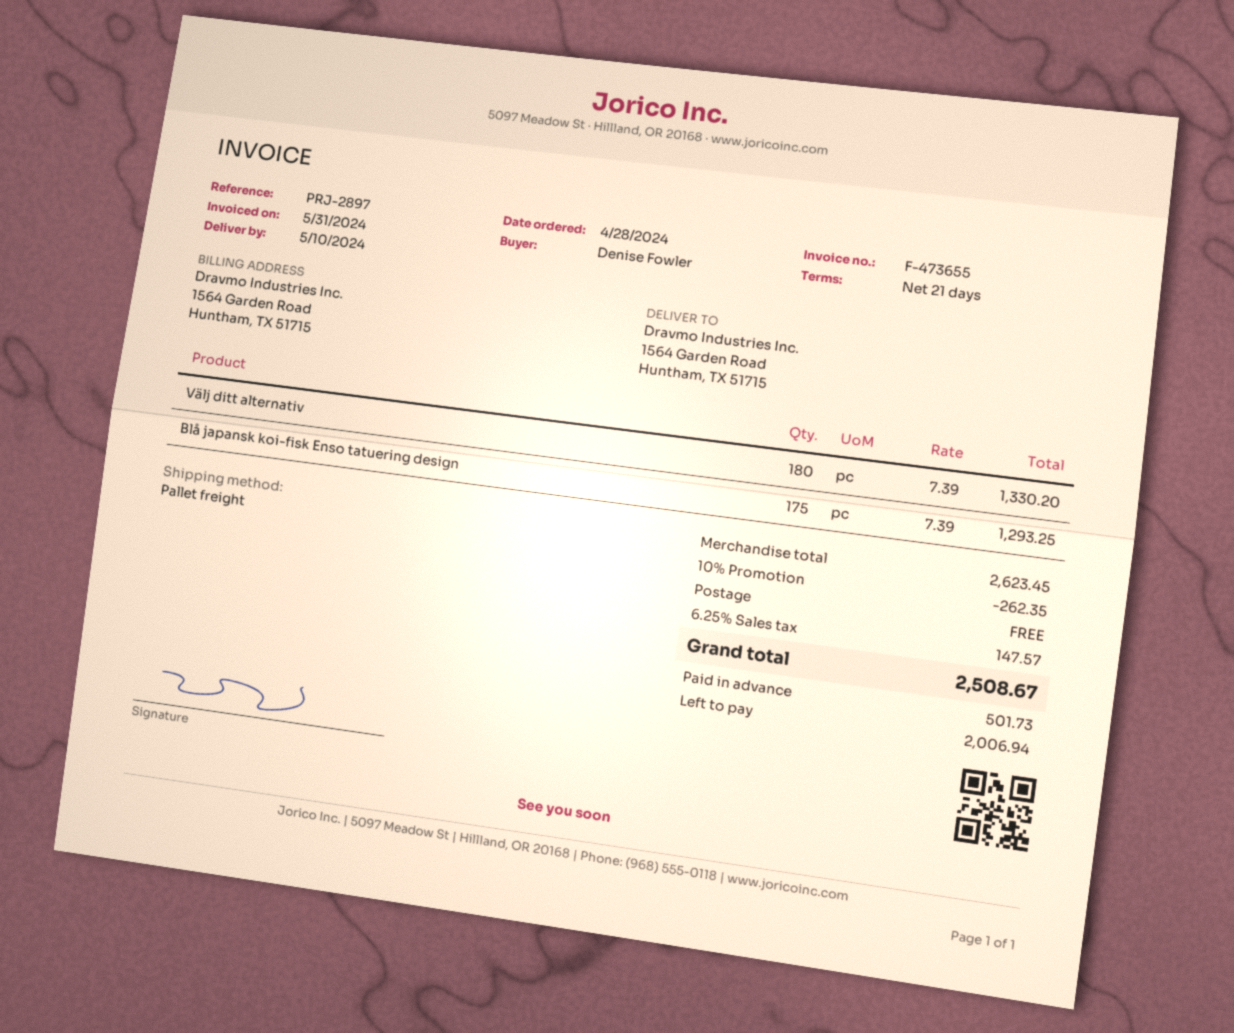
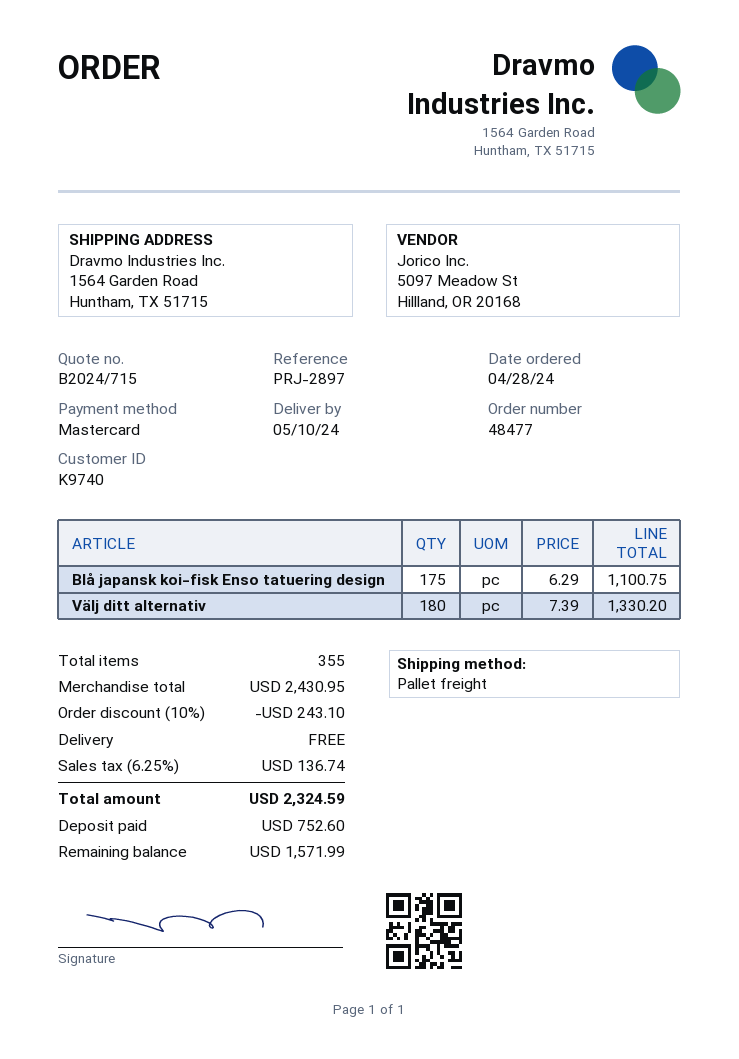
Blå japansk koi-fisk Enso tatuering design: 175 x 7.39 = 1293.25 -> 175 x 6.29 = 1100.75
subtotal: 2623.45 -> 2430.95
discount: 10% = 262.35 -> 10% = 243.10
tax: 6.25% = 147.57 -> 6.25% = 136.74
total: 2508.67 -> 2324.59
deposit: 501.73 -> 752.60
balance: 2006.94 -> 1571.99

